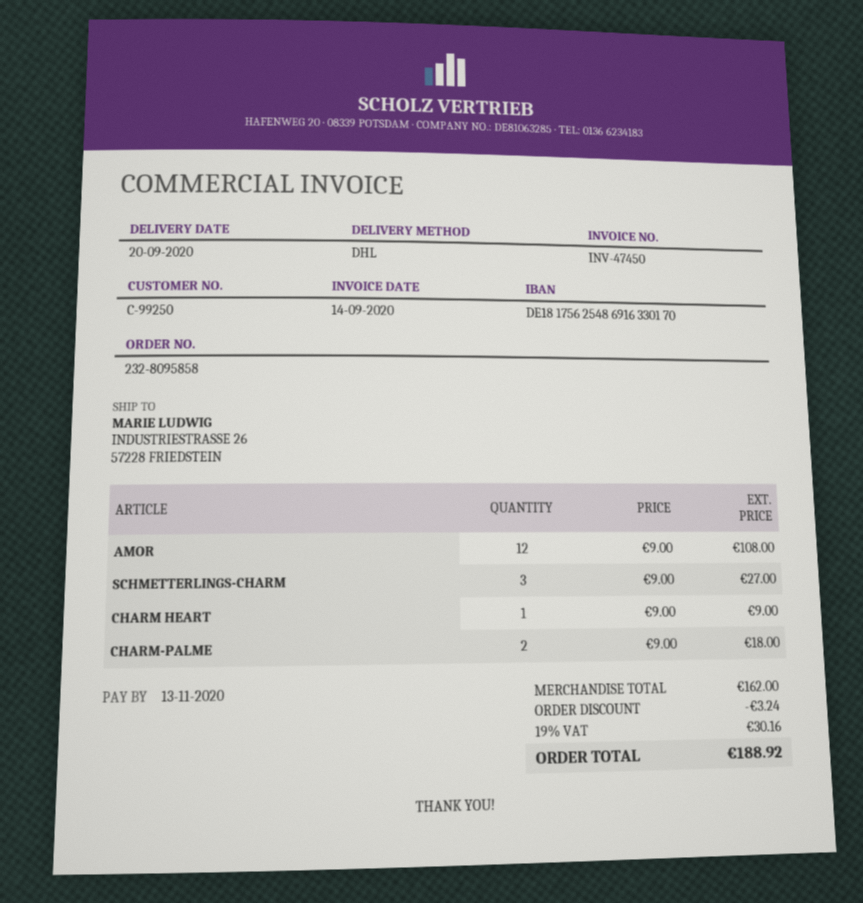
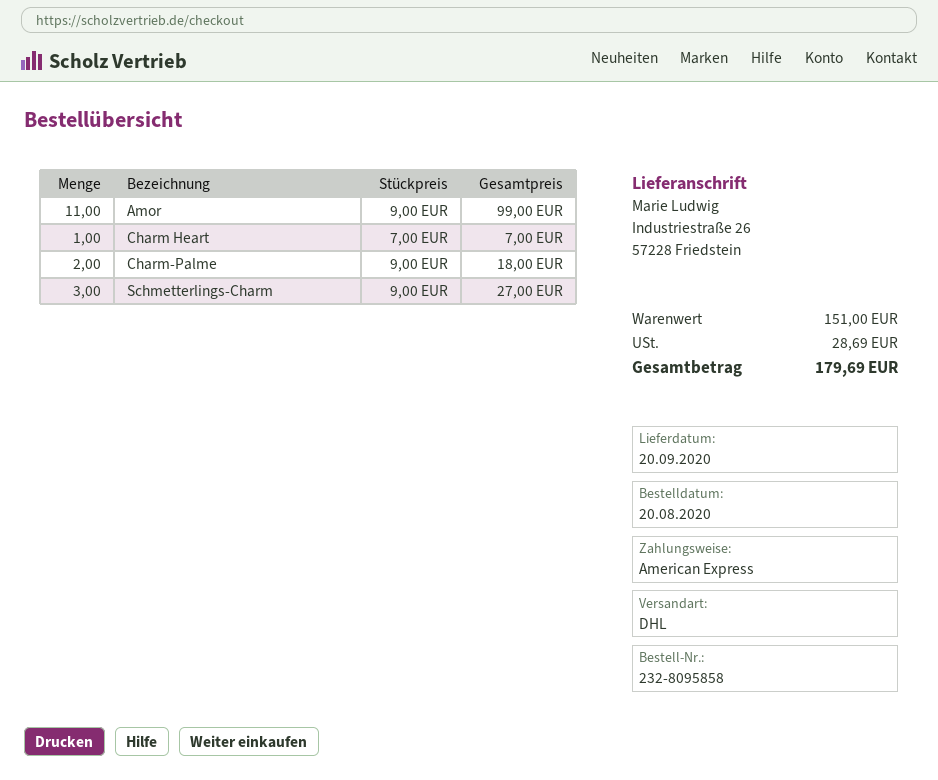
AMOR: 12 x 9.00 = 108.00 -> 11 x 9.00 = 99.00
CHARM HEART: 1 x 9.00 = 9.00 -> 1 x 7.00 = 7.00
subtotal: 162.00 -> 151.00
discount: 3.24 -> none
tax: 30.16 -> 28.69
total: 188.92 -> 179.69

